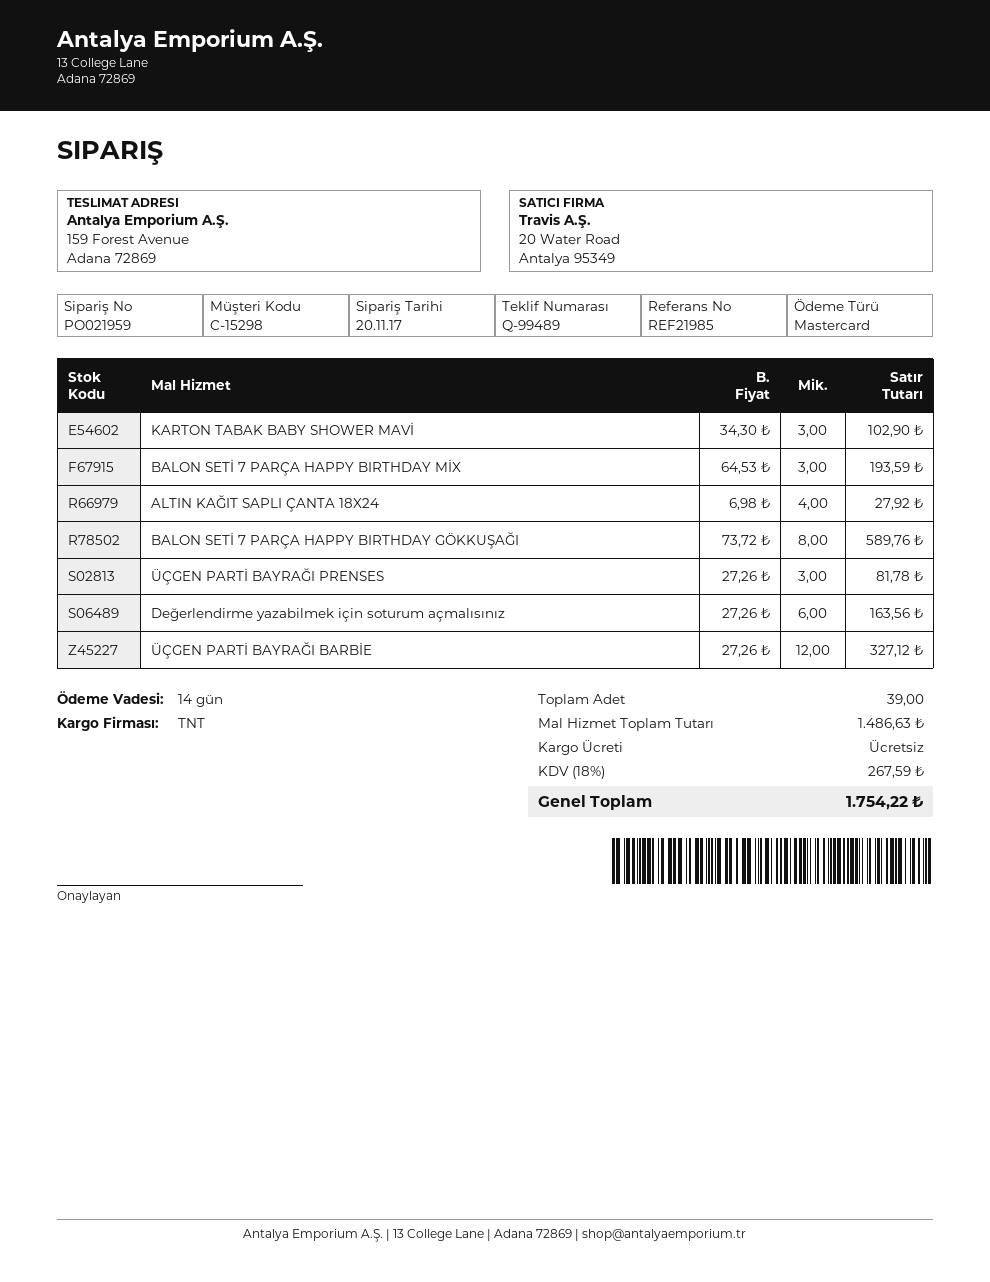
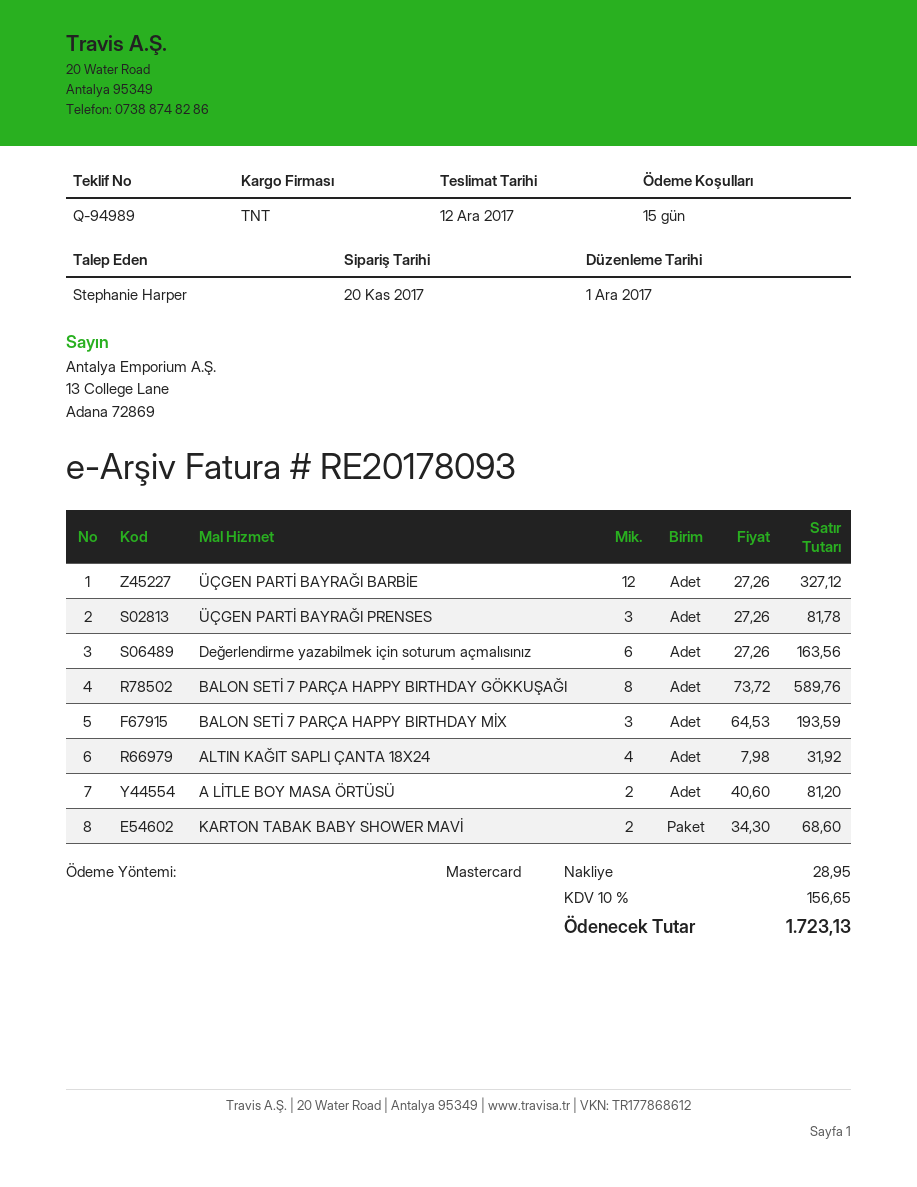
quote number: Q-99489 -> Q-94989
payment terms: 14 days -> 15 days
KARTON TABAK BABY SHOWER MAVİ: 3 x 34.30 = 102.90 -> 2 x 34.30 = 68.60
ALTIN KAĞIT SAPLI ÇANTA 18X24: 4 x 6.98 = 27.92 -> 4 x 7.98 = 31.92
A LİTLE BOY MASA ÖRTÜSÜ: none -> 2 x 40.60 = 81.20
shipping: 0.00 -> 28.95
tax: 18% = 267.59 -> 10% = 156.65
total: 1754.22 -> 1723.13

